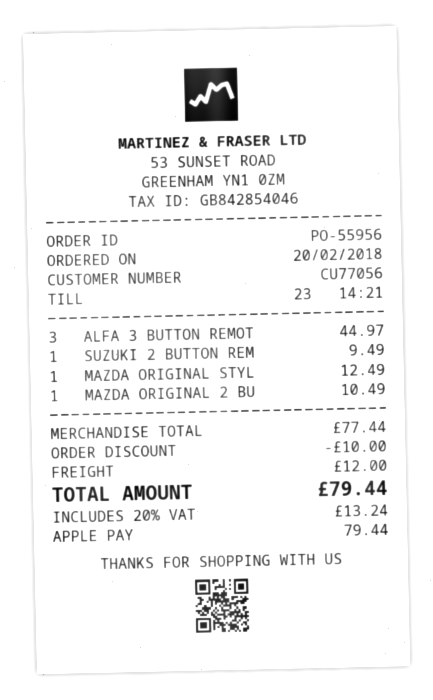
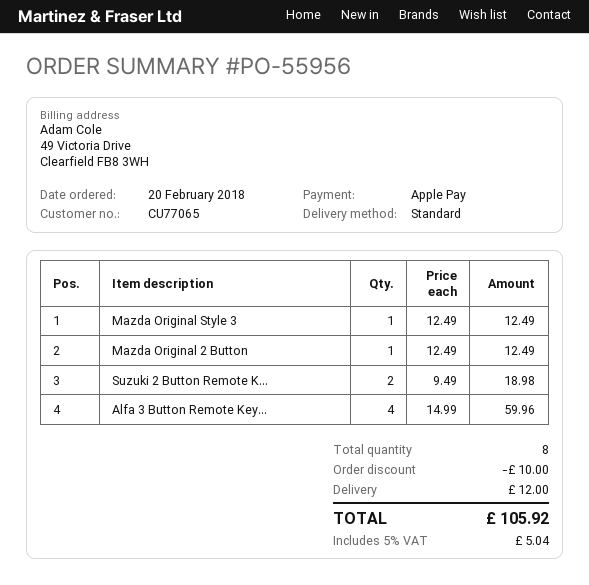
customer number: CU77056 -> CU77065
ALFA 3 BUTTON REMOT: 3 for 44.97 -> 4 for 59.96
SUZUKI 2 BUTTON REM: 1 for 9.49 -> 2 for 18.98
MAZDA ORIGINAL 2 BU: 1 for 10.49 -> 1 for 12.49
tax: 20% = 13.24 -> 5% = 5.04
total: 79.44 -> 105.92

